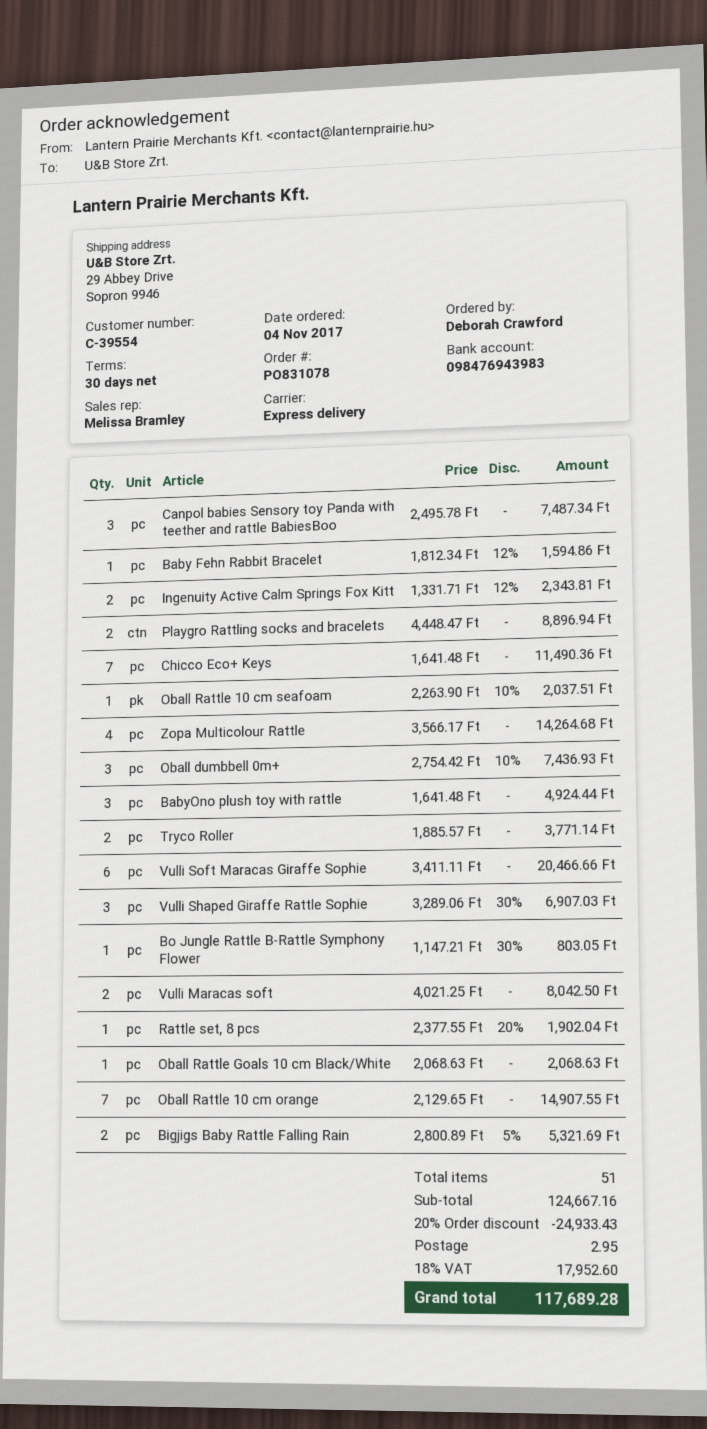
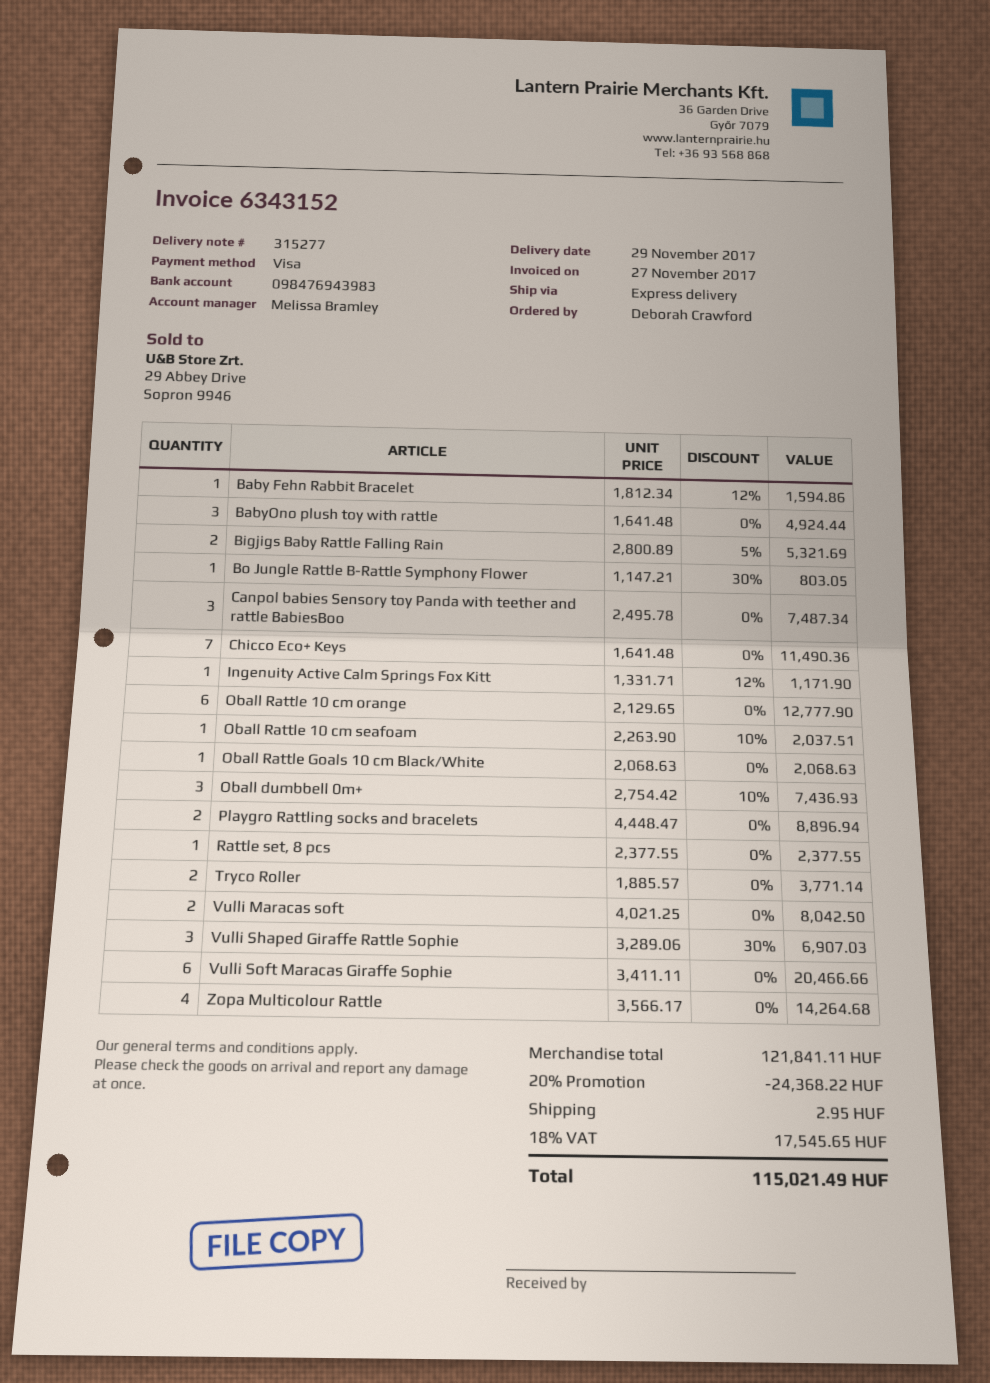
Ingenuity Active Calm Springs Fox Kitt: 2 x 1331.71 - 12% = 2343.81 -> 1 x 1331.71 - 12% = 1171.90
Rattle set, 8 pcs: 1 x 2377.55 - 20% = 1902.04 -> 1 x 2377.55 = 2377.55
Oball Rattle 10 cm orange: 7 x 2129.65 = 14907.55 -> 6 x 2129.65 = 12777.90
subtotal: 124667.16 -> 121841.11
discount: 20% = 24933.43 -> 20% = 24368.22
tax: 18% = 17952.60 -> 18% = 17545.65
total: 117689.28 -> 115021.49

